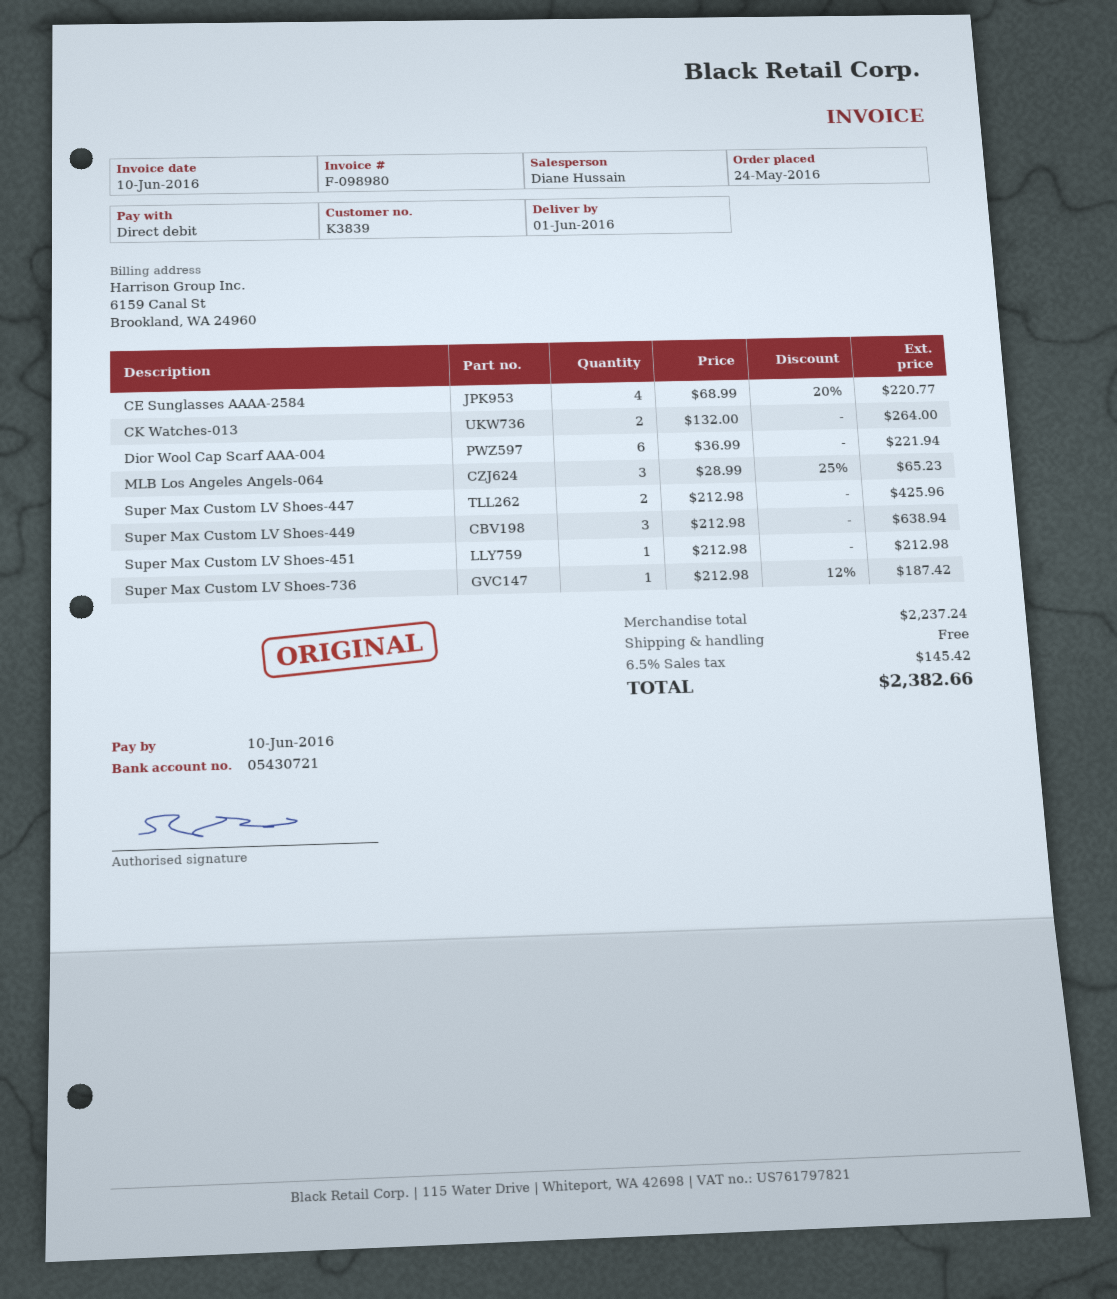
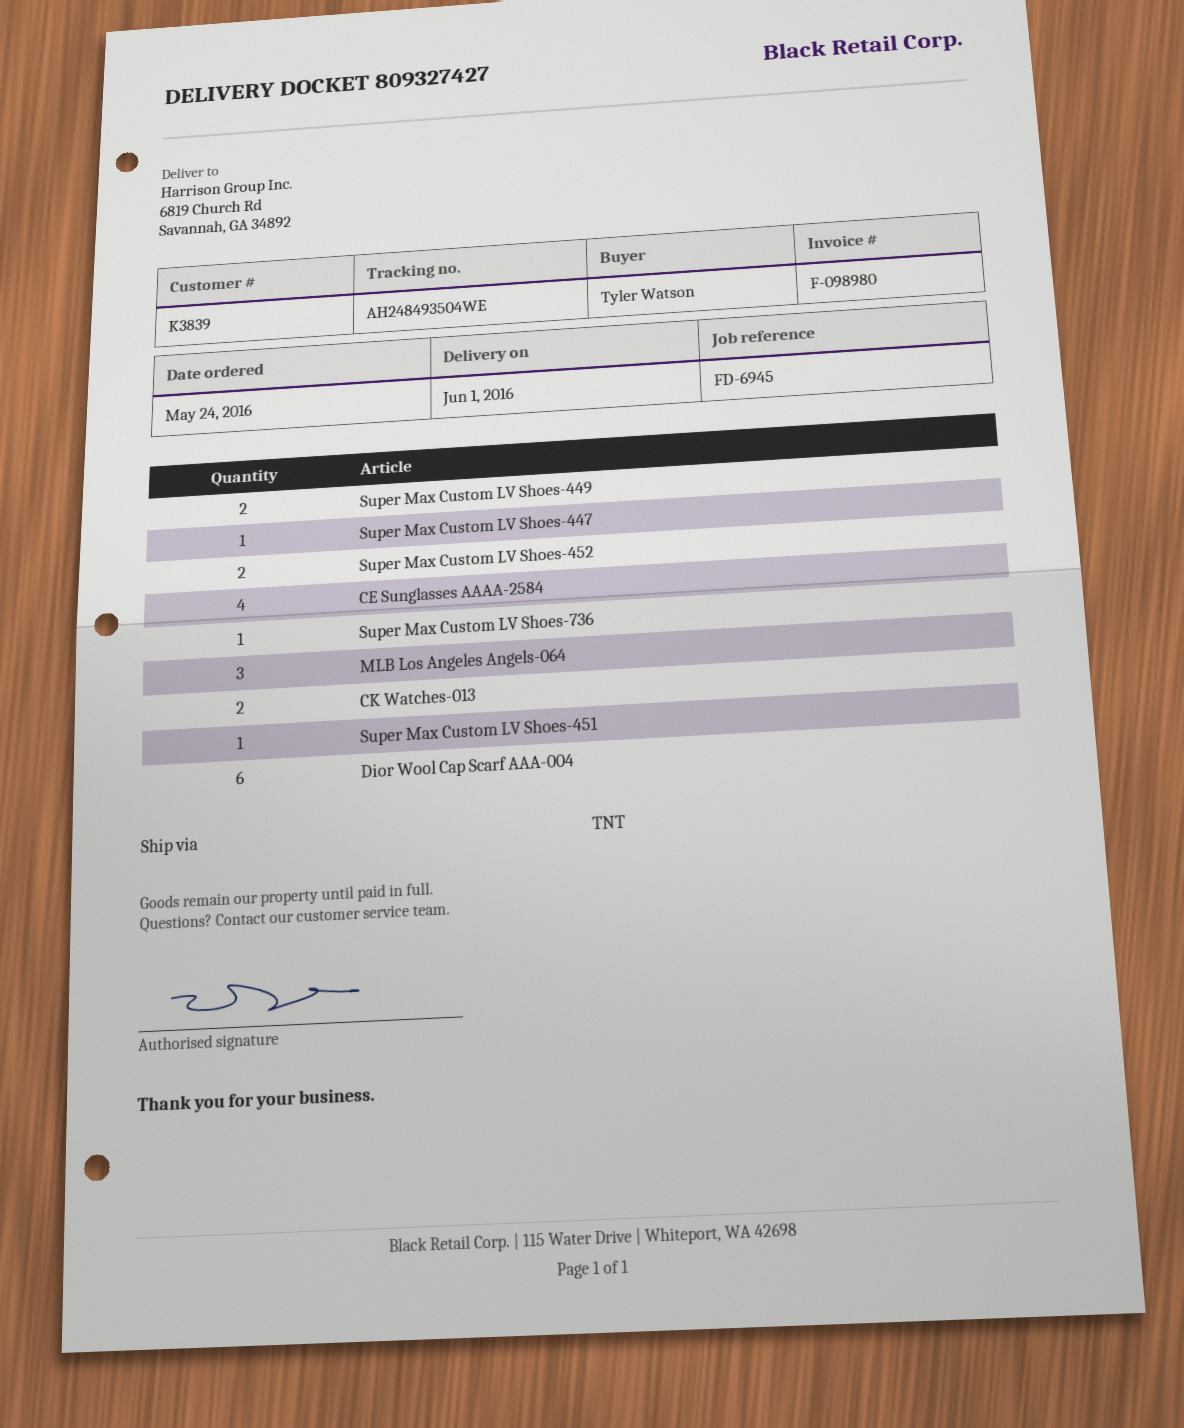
Super Max Custom LV Shoes-447: 2 -> 1
Super Max Custom LV Shoes-449: 3 -> 2
Super Max Custom LV Shoes-452: none -> 2

